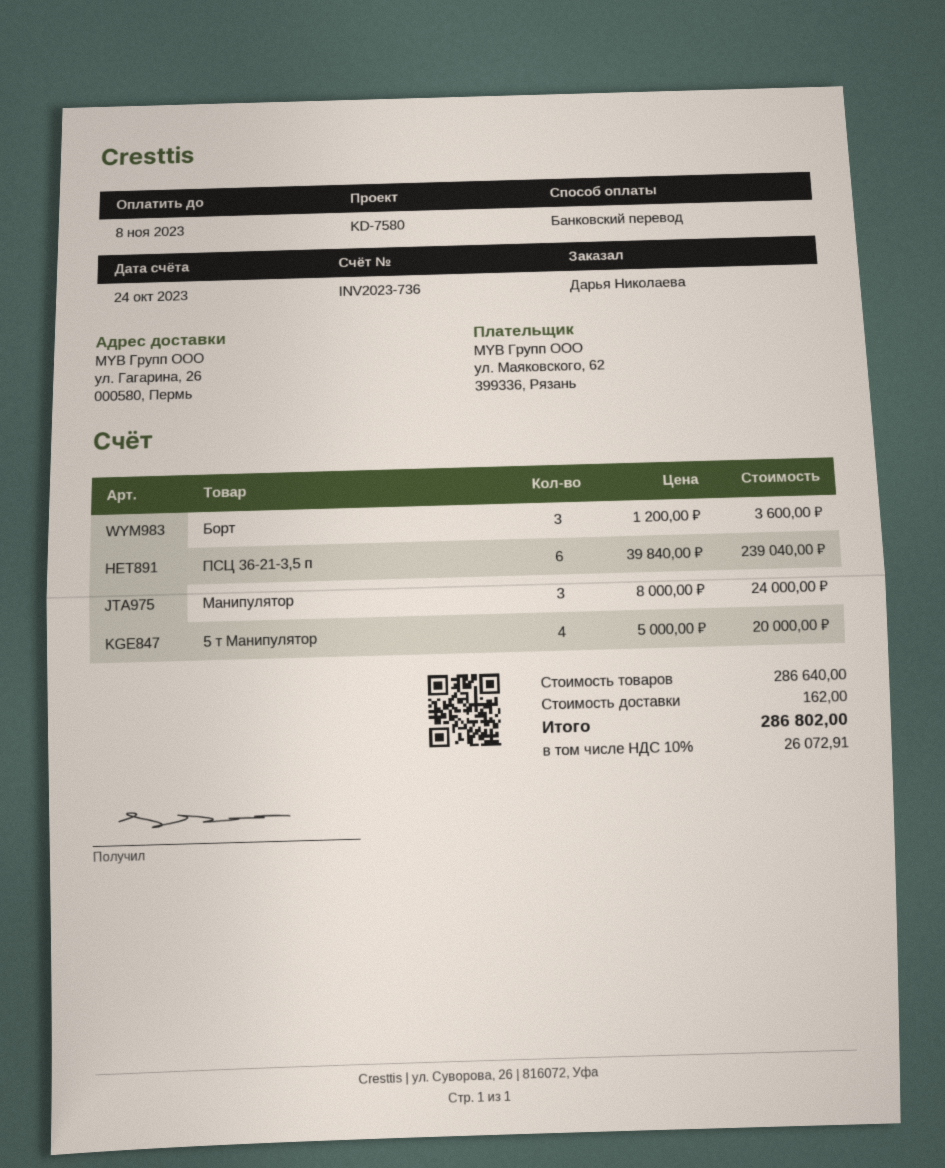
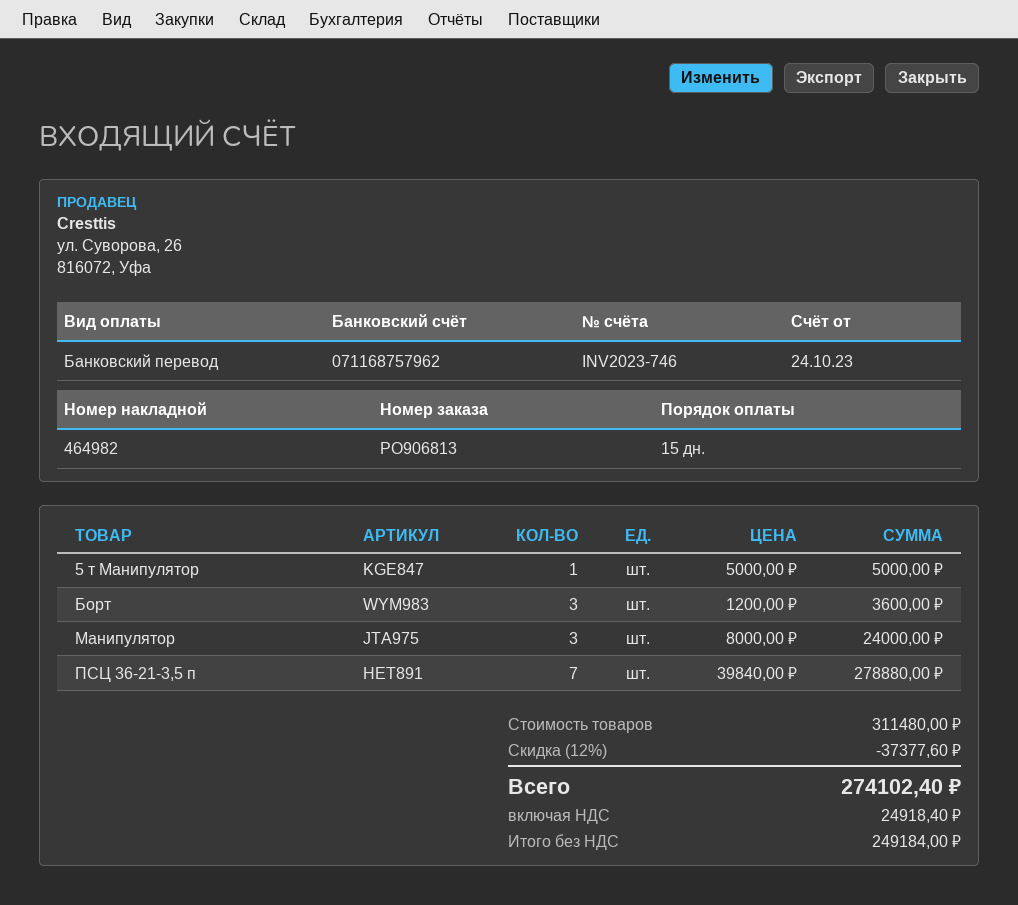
invoice number: INV2023-736 -> INV2023-746
ПСЦ 36-21-3,5 п: 6 x 39840.00 = 239040.00 -> 7 x 39840.00 = 278880.00
5 т Манипулятор: 4 x 5000.00 = 20000.00 -> 1 x 5000.00 = 5000.00
subtotal: 286640.00 -> 311480.00
discount: none -> 12% = 37377.60
shipping: 162.00 -> none
tax: 26072.91 -> 24918.40
total: 286802.00 -> 274102.40

